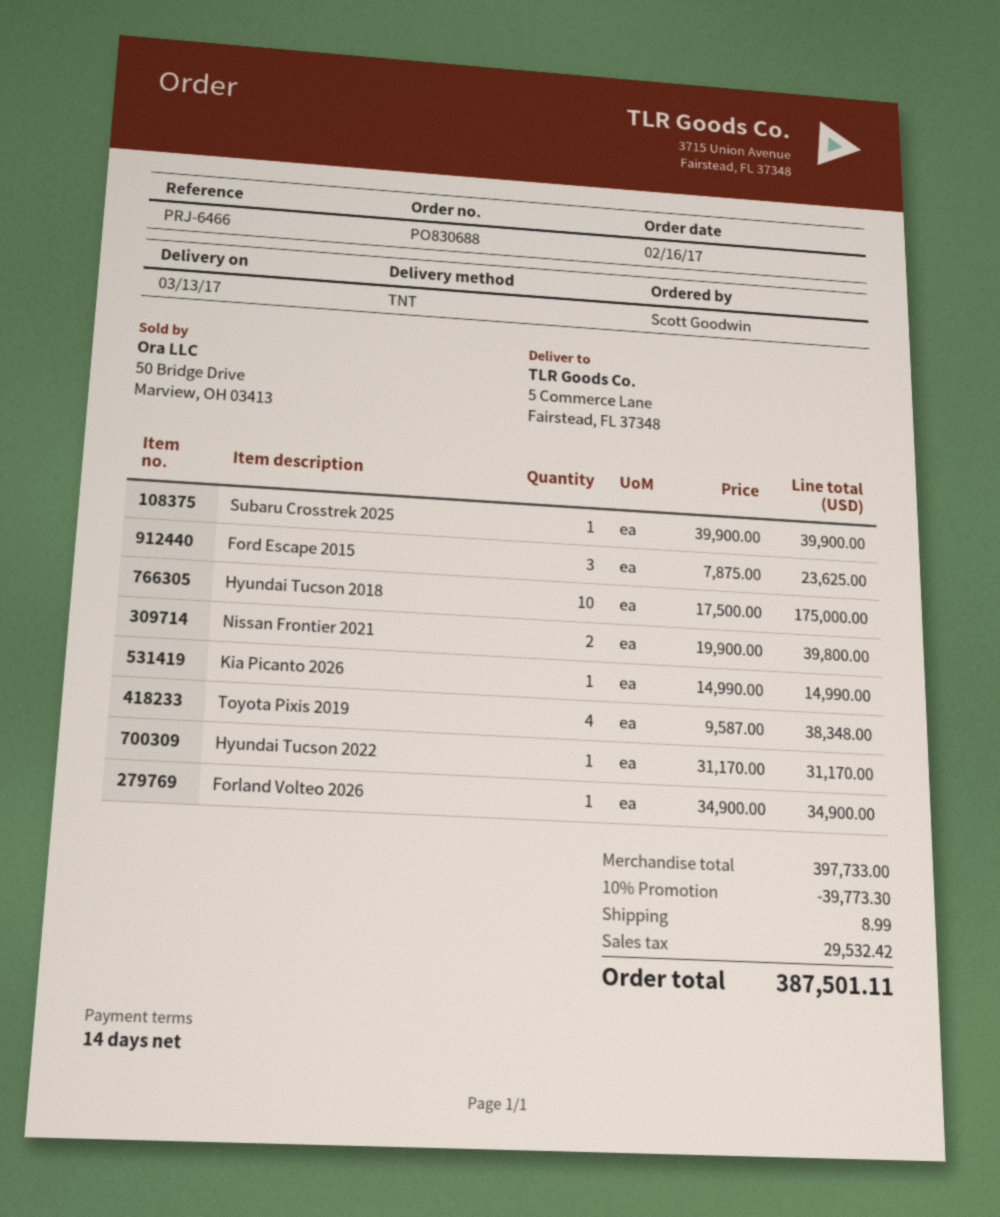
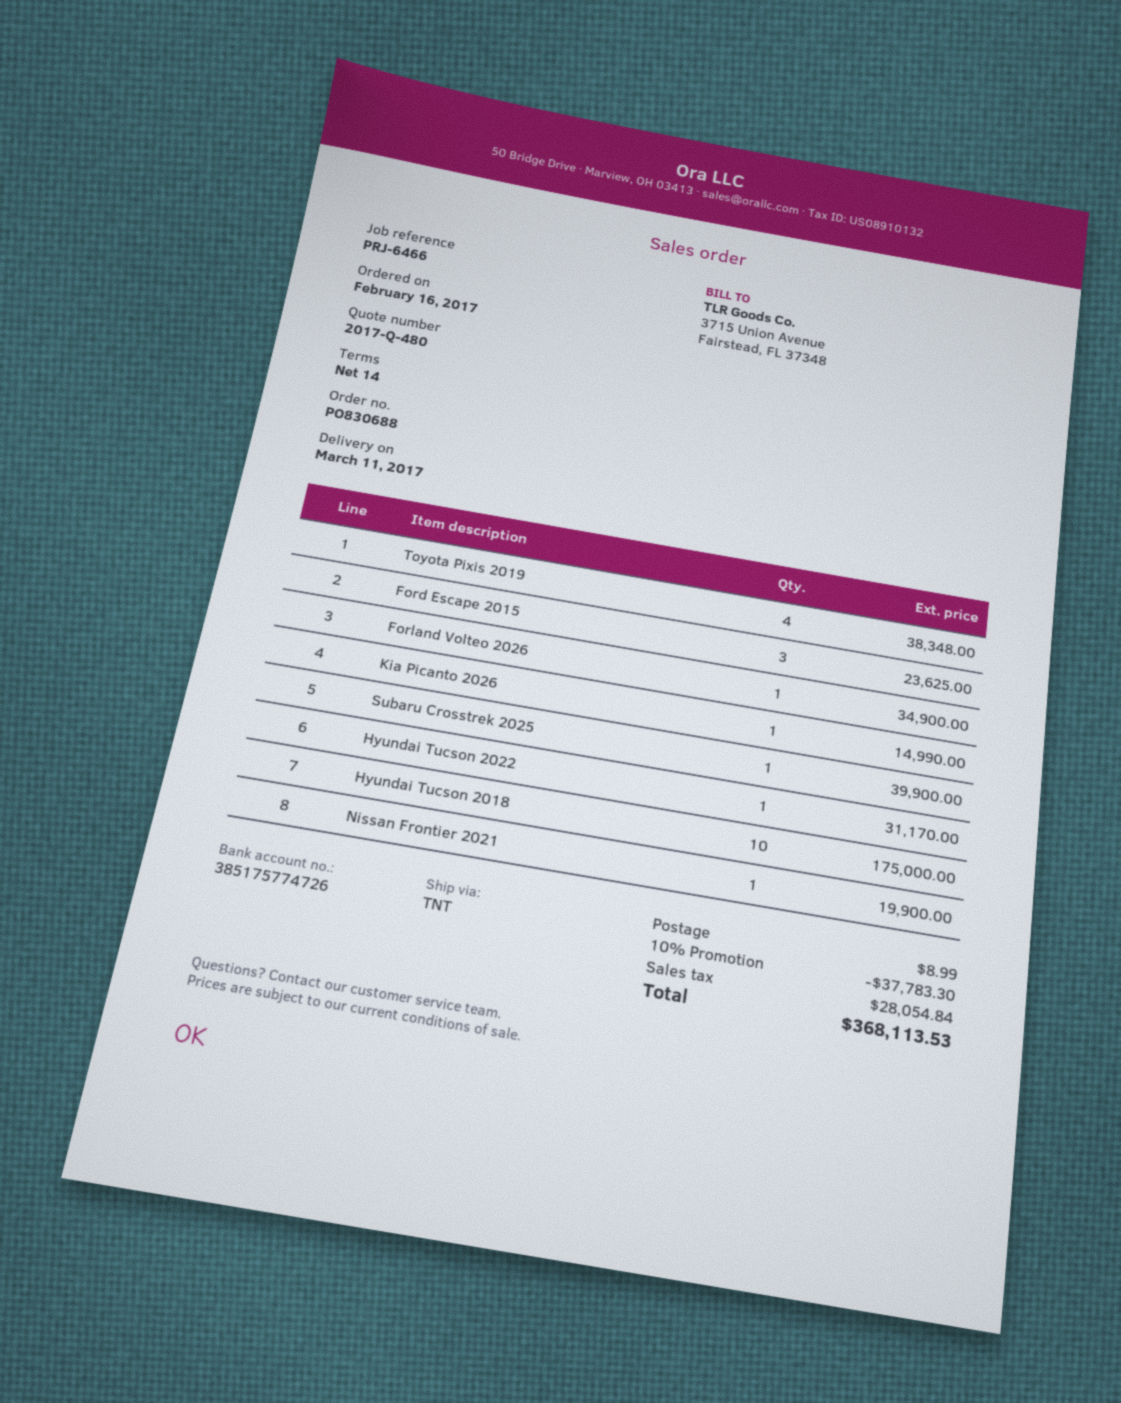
delivery date: 2017-03-13 -> 2017-03-11
Nissan Frontier 2021: 2 for 39800.00 -> 1 for 19900.00
discount: 10% = 39773.30 -> 10% = 37783.30
tax: 29532.42 -> 28054.84
total: 387501.11 -> 368113.53

